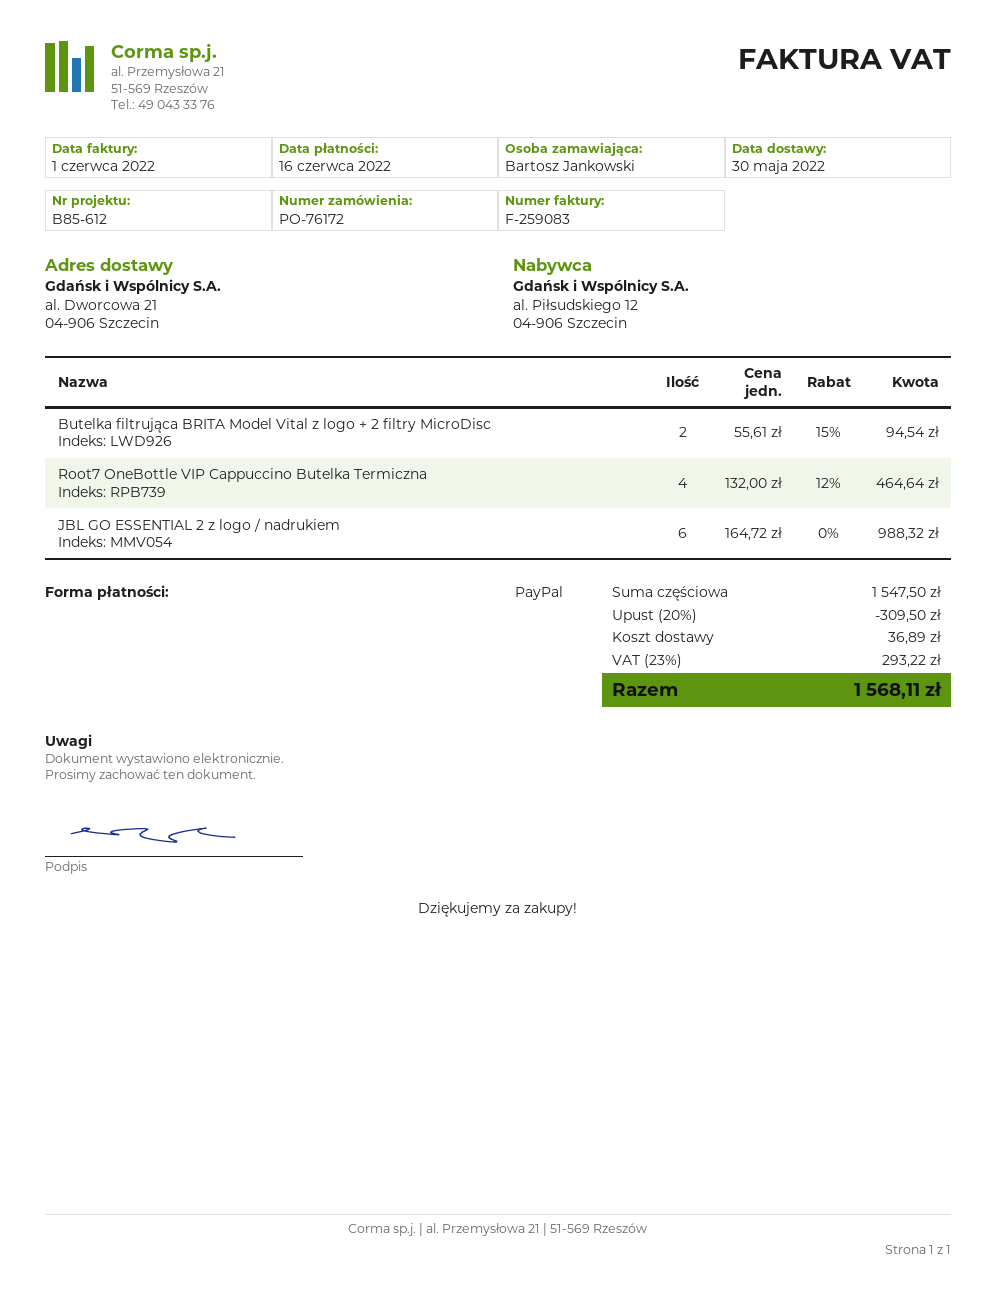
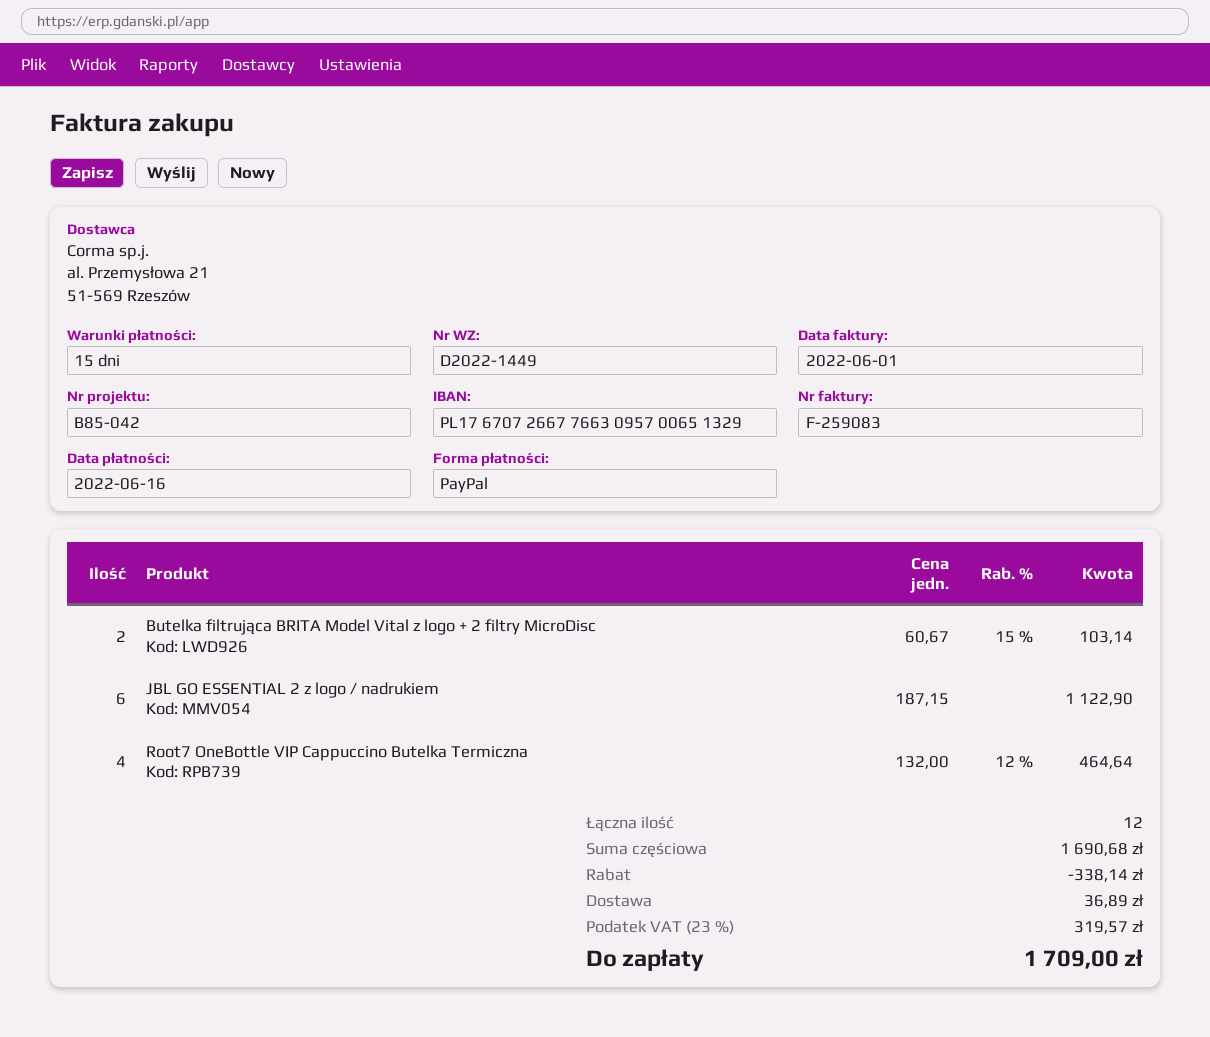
reference: B85-612 -> B85-042
Butelka filtrująca BRITA Model Vital z logo + 2 filtry MicroDisc: 2 x 55.61 - 15% = 94.54 -> 2 x 60.67 - 15% = 103.14
JBL GO ESSENTIAL 2 z logo / nadrukiem: 6 x 164.72 = 988.32 -> 6 x 187.15 = 1122.90
subtotal: 1547.50 -> 1690.68
discount: 309.50 -> 338.14
tax: 23% = 293.22 -> 23% = 319.57
total: 1568.11 -> 1709.00

